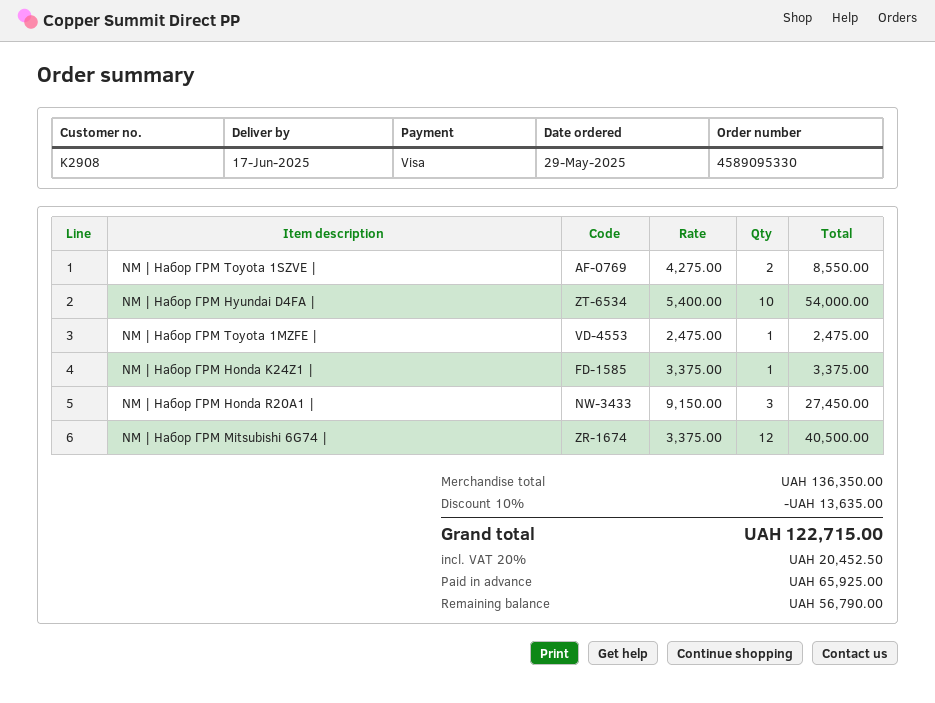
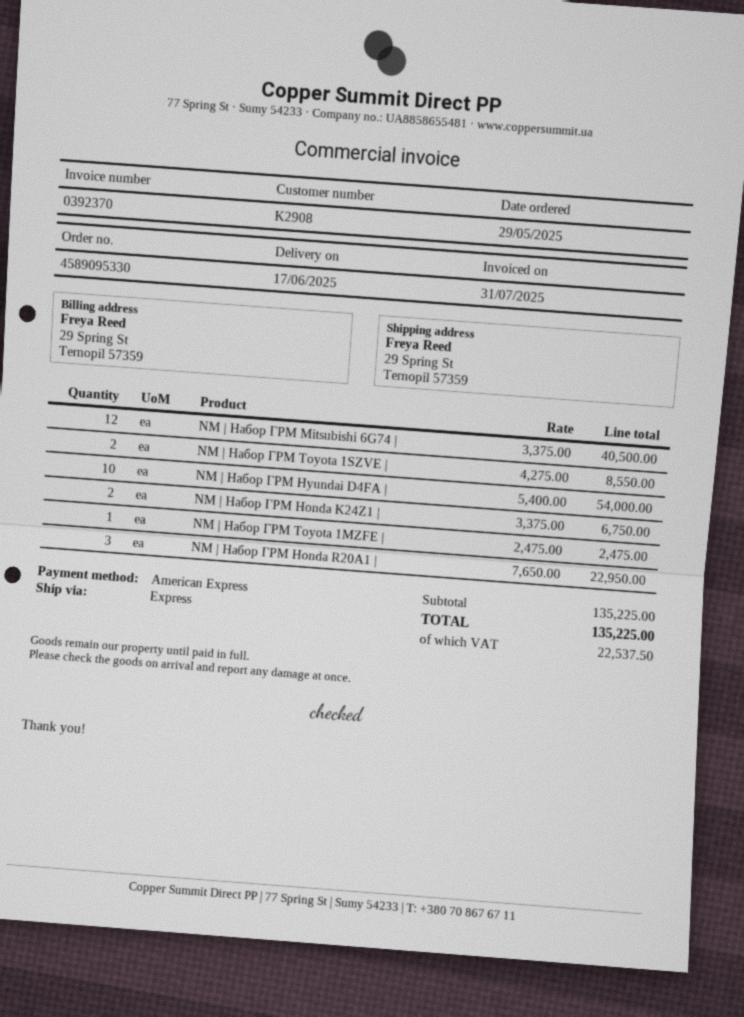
payment method: Visa -> American Express
NM | Набор ГРМ Honda K24Z1 |: 1 x 3375.00 = 3375.00 -> 2 x 3375.00 = 6750.00
NM | Набор ГРМ Honda R20A1 |: 3 x 9150.00 = 27450.00 -> 3 x 7650.00 = 22950.00
subtotal: 136350.00 -> 135225.00
discount: 10% = 13635.00 -> none
tax: 20452.50 -> 22537.50
total: 122715.00 -> 135225.00

